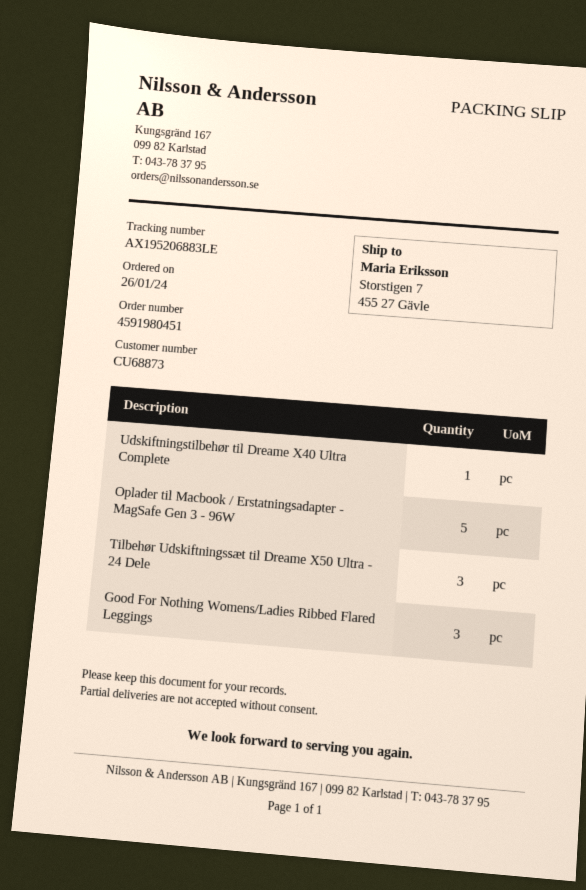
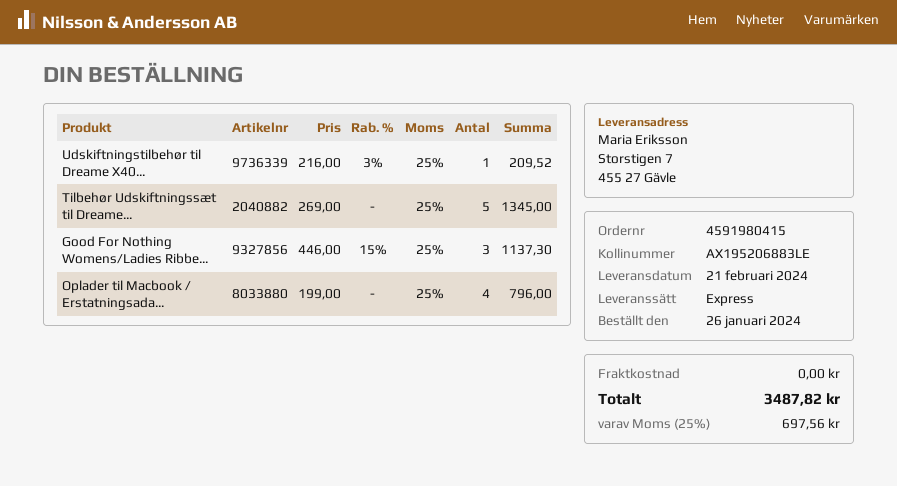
order number: 4591980451 -> 4591980415
Oplader til Macbook / Erstatningsadapter - MagSafe Gen 3 - 96W: 5 -> 4
Tilbehør Udskiftningssæt til Dreame X50 Ultra - 24 Dele: 3 -> 5

